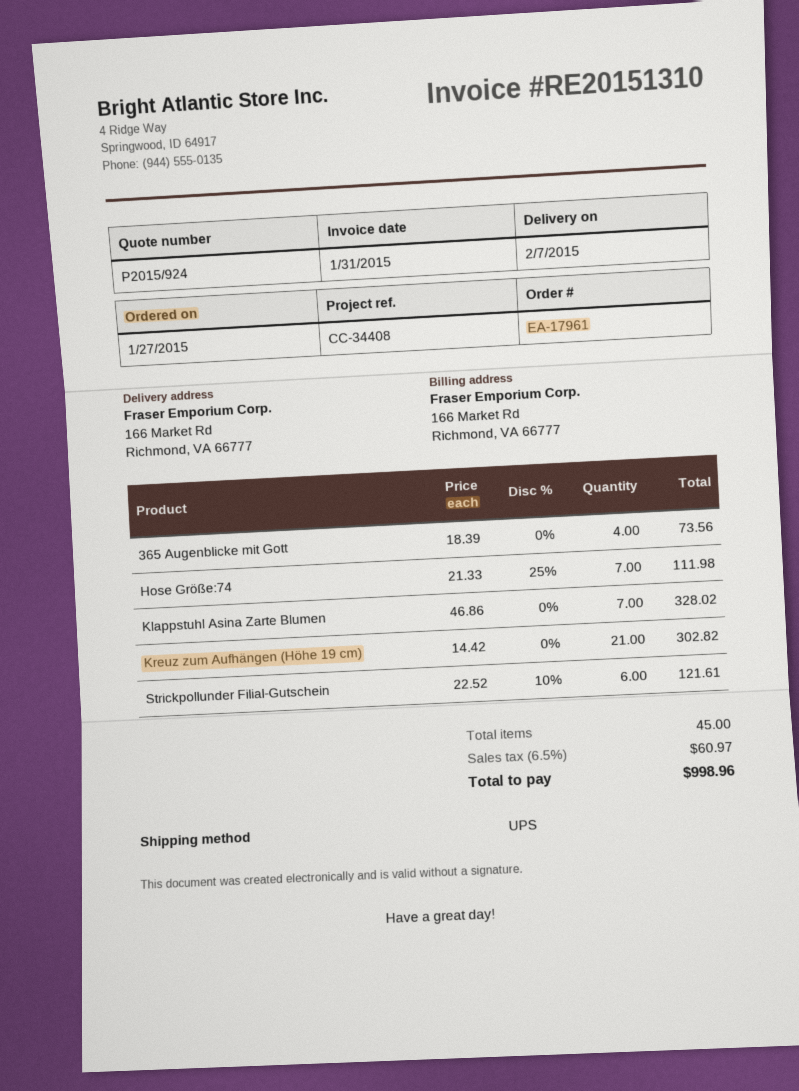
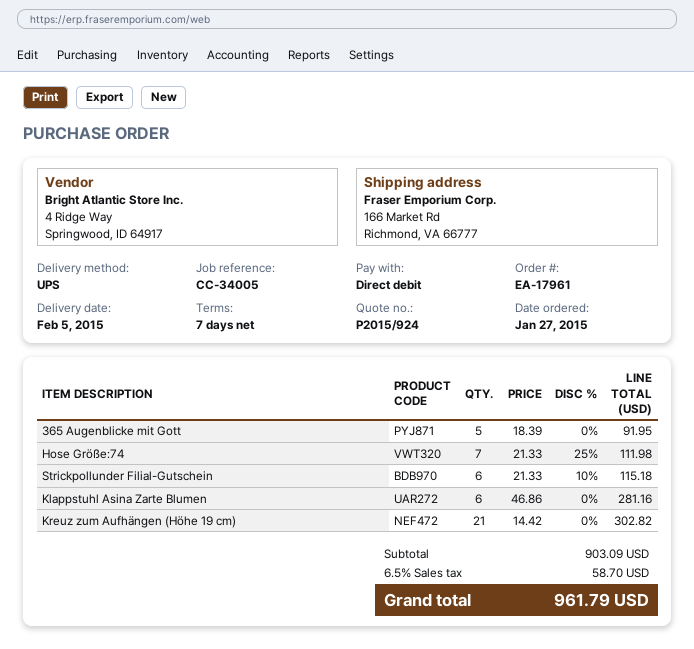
delivery date: 2015-02-07 -> 2015-02-05
reference: CC-34408 -> CC-34005
365 Augenblicke mit Gott: 4 x 18.39 = 73.56 -> 5 x 18.39 = 91.95
Klappstuhl Asina Zarte Blumen: 7 x 46.86 = 328.02 -> 6 x 46.86 = 281.16
Strickpollunder Filial-Gutschein: 6 x 22.52 - 10% = 121.61 -> 6 x 21.33 - 10% = 115.18
tax: 6.5% = 60.97 -> 6.5% = 58.70
total: 998.96 -> 961.79

